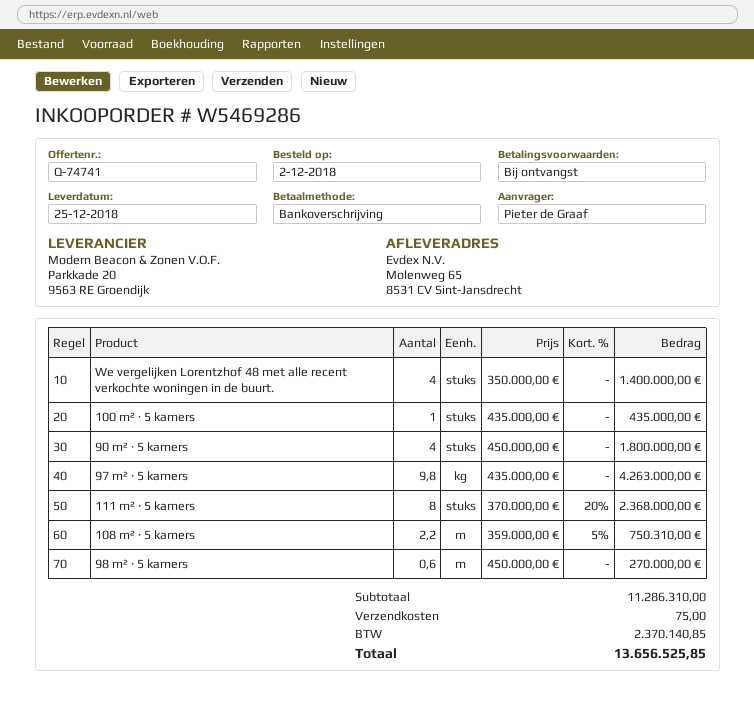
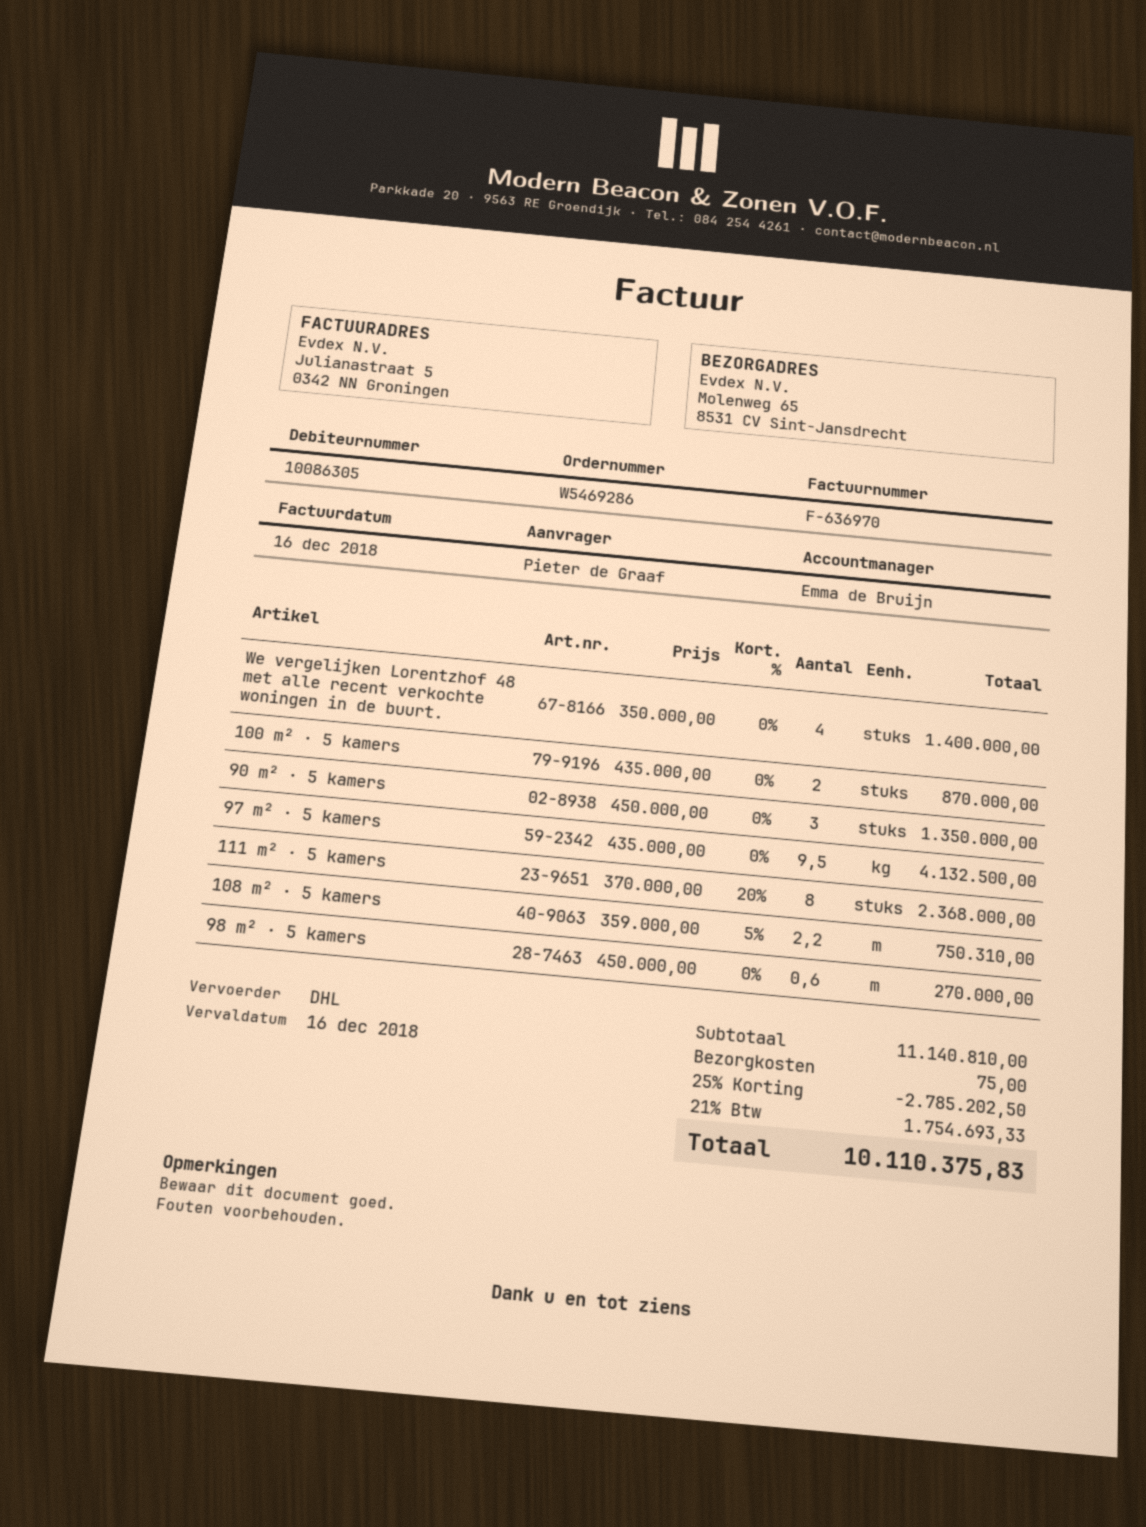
100 m² · 5 kamers: 1 x 435000.00 = 435000.00 -> 2 x 435000.00 = 870000.00
90 m² · 5 kamers: 4 x 450000.00 = 1800000.00 -> 3 x 450000.00 = 1350000.00
97 m² · 5 kamers: 9.8 x 435000.00 = 4263000.00 -> 9.5 x 435000.00 = 4132500.00
subtotal: 11286310.00 -> 11140810.00
discount: none -> 25% = 2785202.50
tax: 2370140.85 -> 1754693.33
total: 13656525.85 -> 10110375.83

